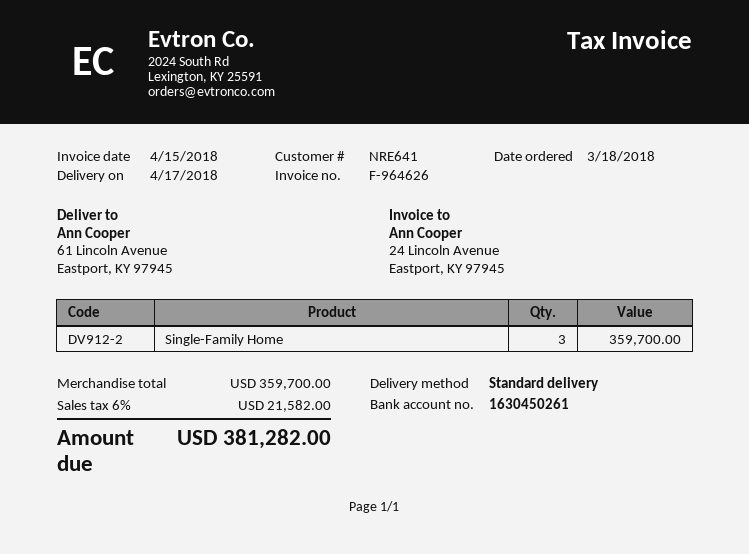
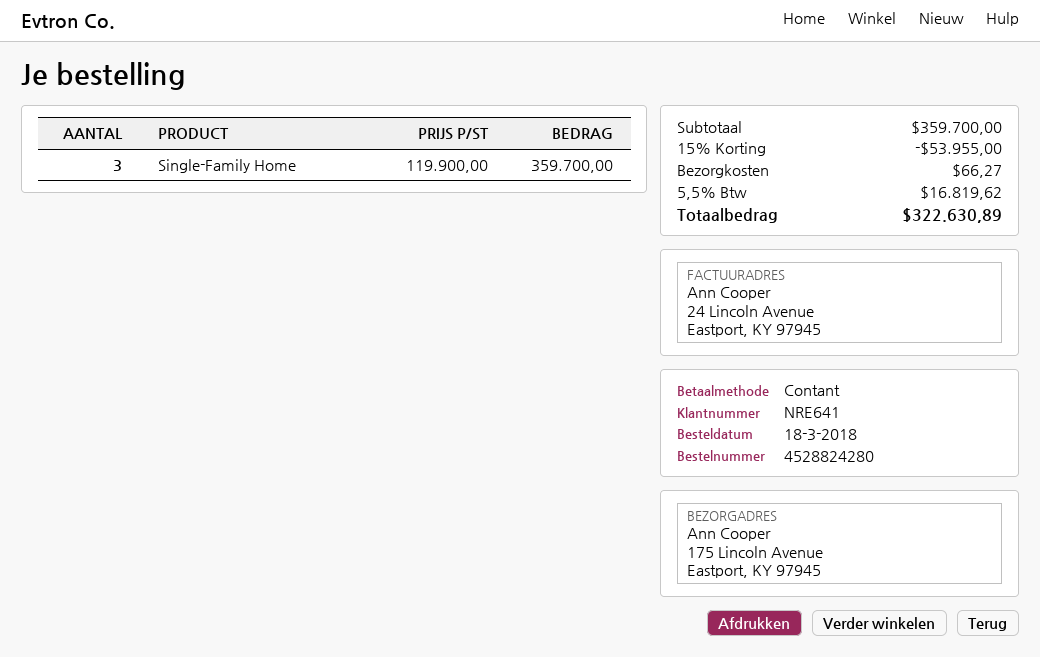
ship to: 61 Lincoln Avenue, Eastport, KY 97945 -> 175 Lincoln Avenue, Eastport, KY 97945
discount: none -> 15% = 53955.00
shipping: none -> 66.27
tax: 6% = 21582.00 -> 5.5% = 16819.62
total: 381282.00 -> 322630.89

